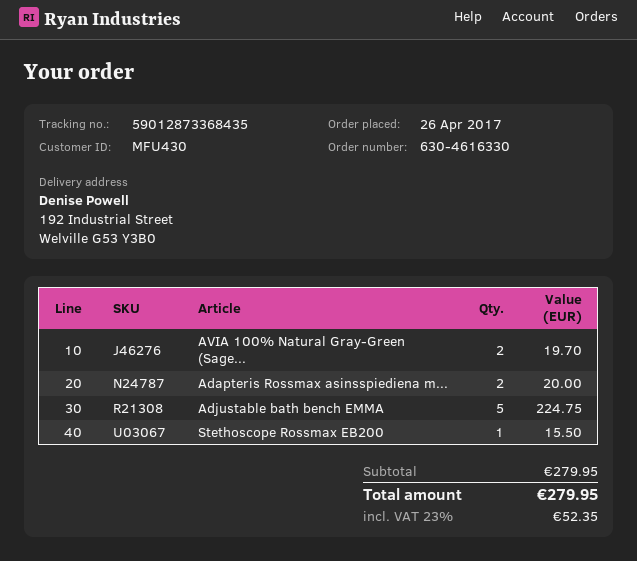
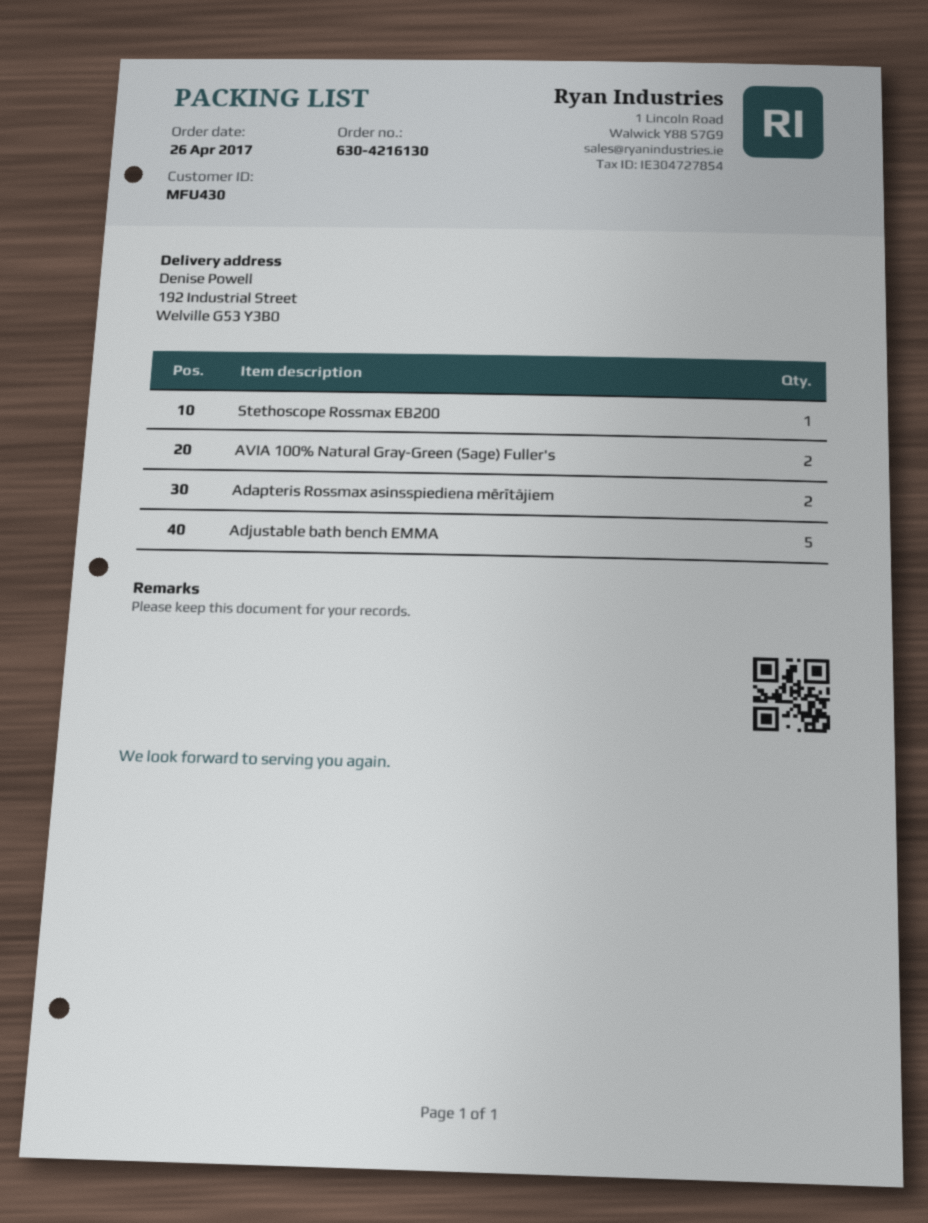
order number: 630-4616330 -> 630-4216130

